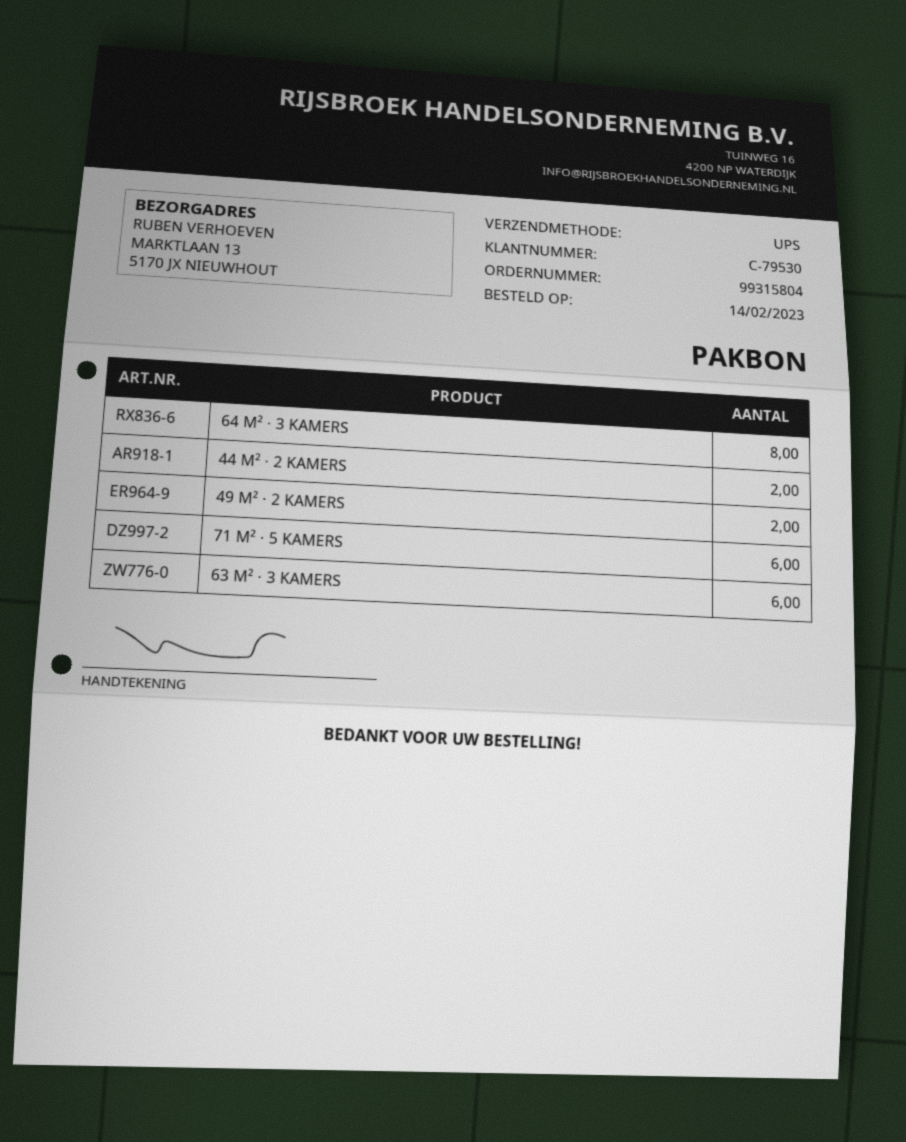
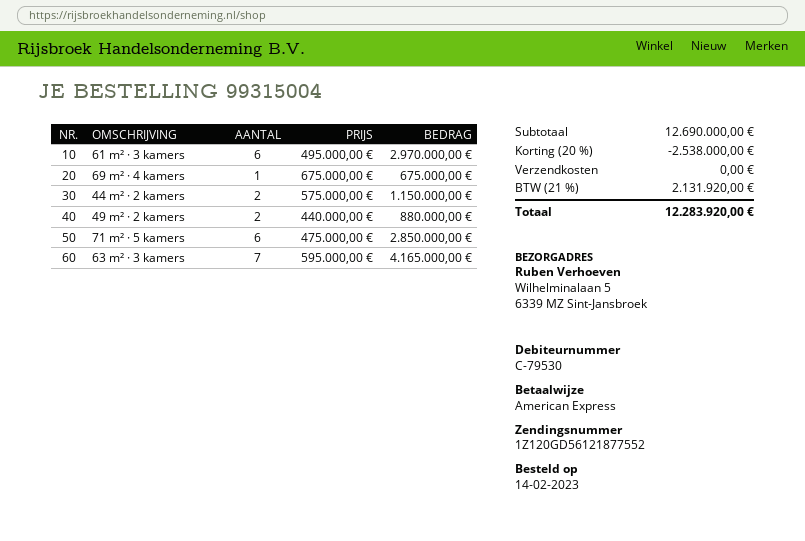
order number: 99315804 -> 99315004
ship to: MARKTLAAN 13, 5170 JX NIEUWHOUT -> Wilhelminalaan 5, 6339 MZ Sint-Jansbroek
64 M² · 3 KAMERS: 8 -> none
63 M² · 3 KAMERS: 6 -> 7
61 m² · 3 kamers: none -> 6
69 m² · 4 kamers: none -> 1

